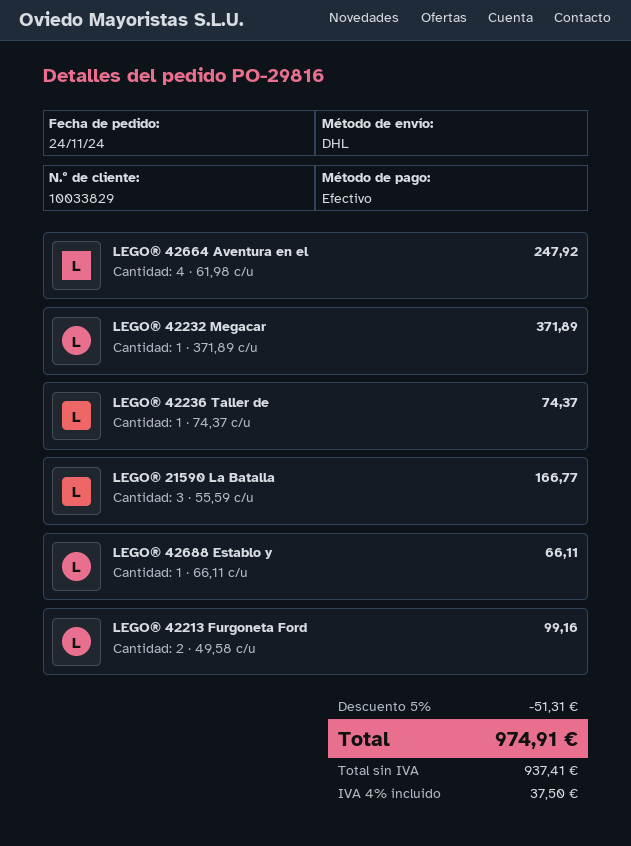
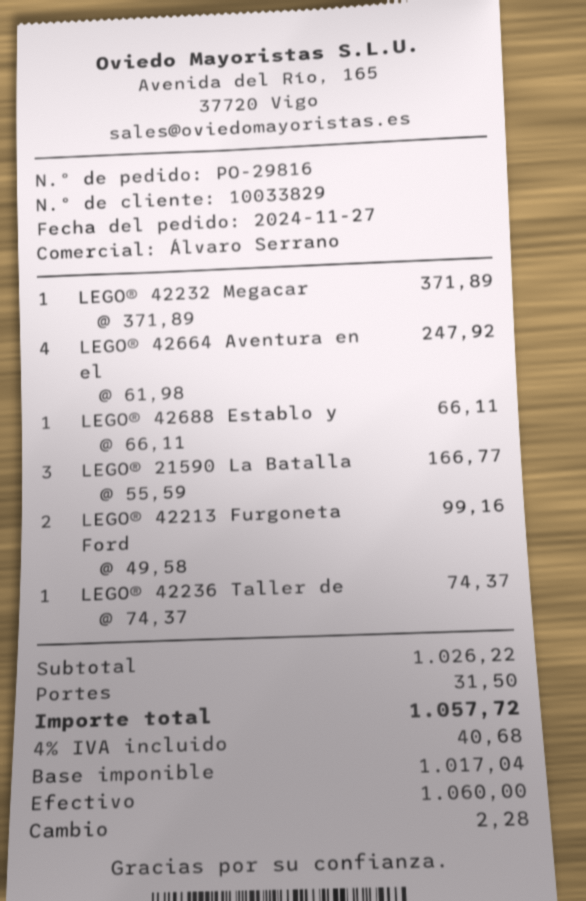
order date: 2024-11-24 -> 2024-11-27
discount: 5% = 51.31 -> none
shipping: none -> 31.50
net: 937.41 -> 1017.04
tax: 4% = 37.50 -> 4% = 40.68
total: 974.91 -> 1057.72

